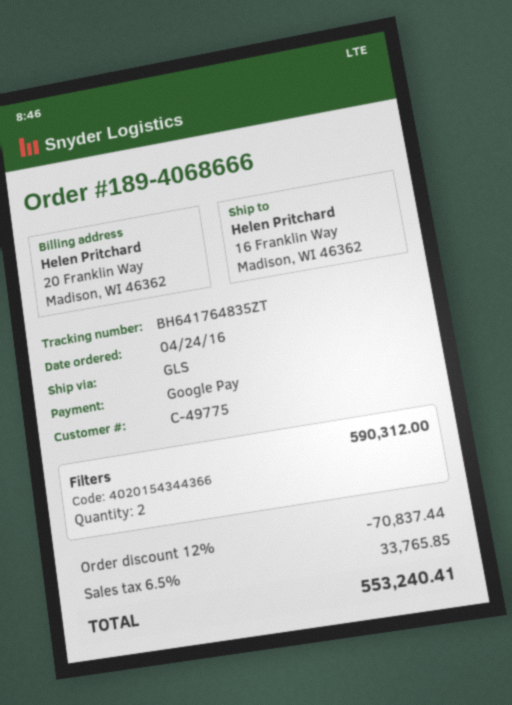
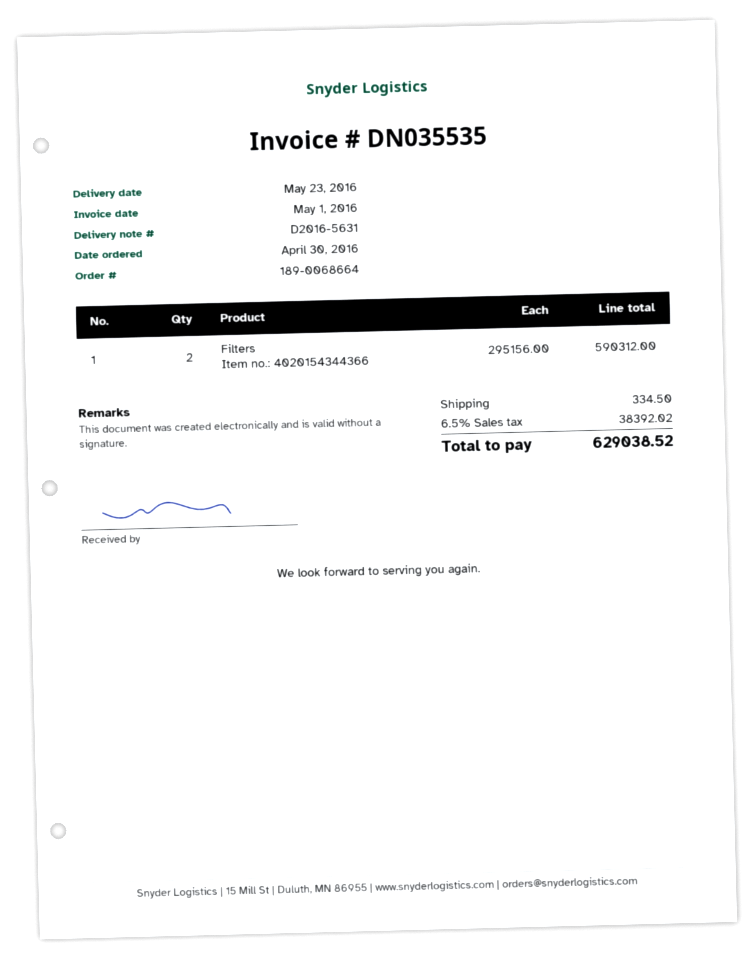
order number: 189-4068666 -> 189-0068664
order date: 2016-04-24 -> 2016-04-30
discount: 12% = 70837.44 -> none
shipping: none -> 334.50
tax: 6.5% = 33765.85 -> 6.5% = 38392.02
total: 553240.41 -> 629038.52

